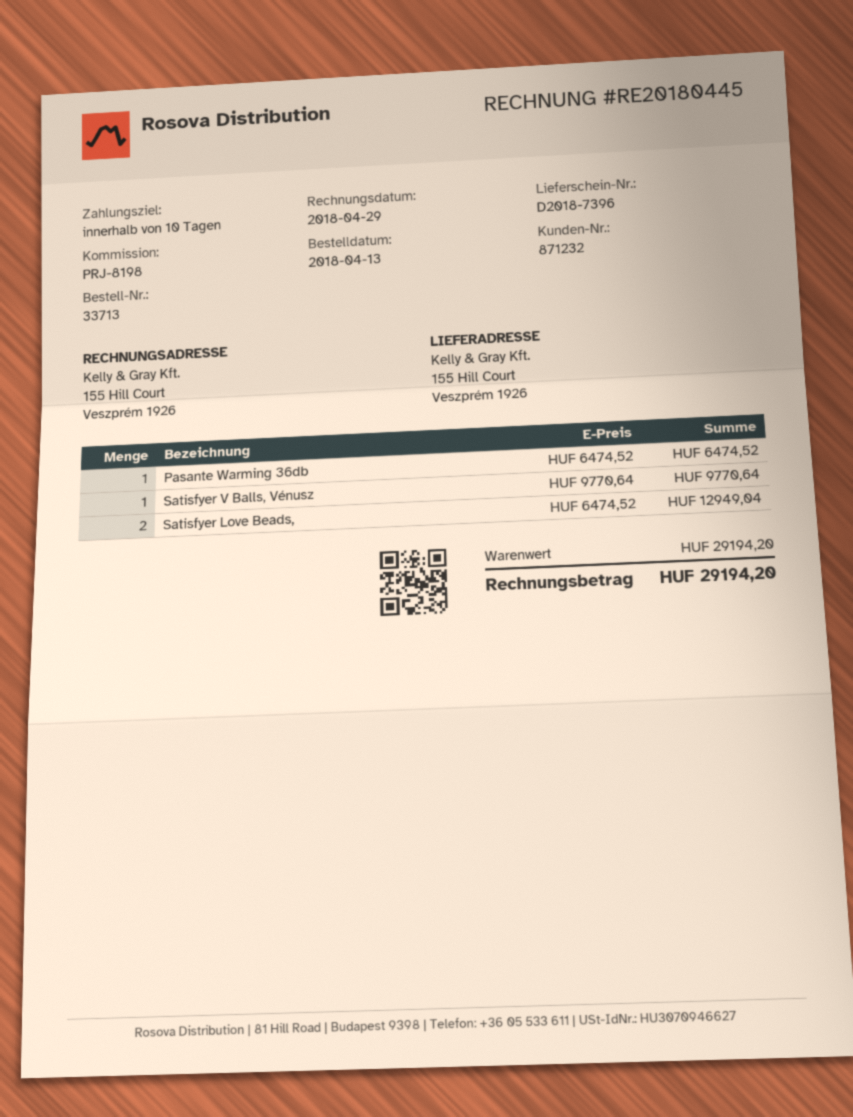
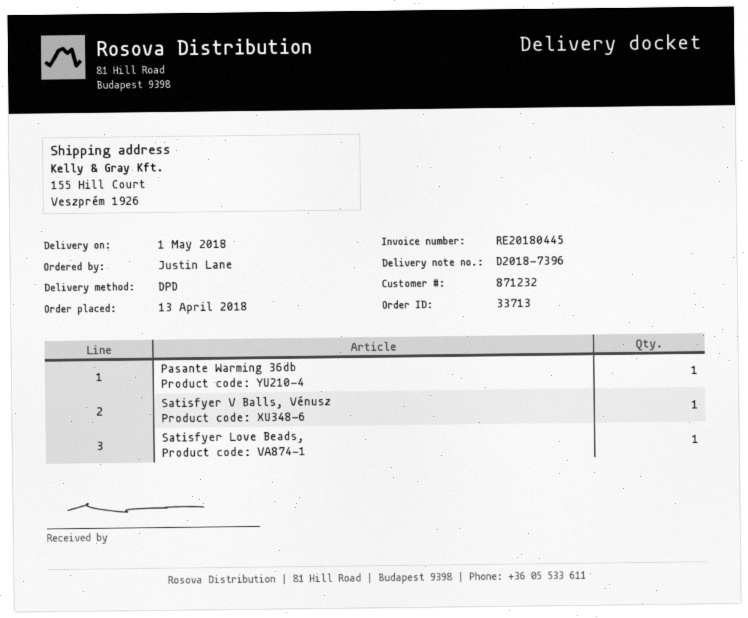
Satisfyer Love Beads,: 2 -> 1

